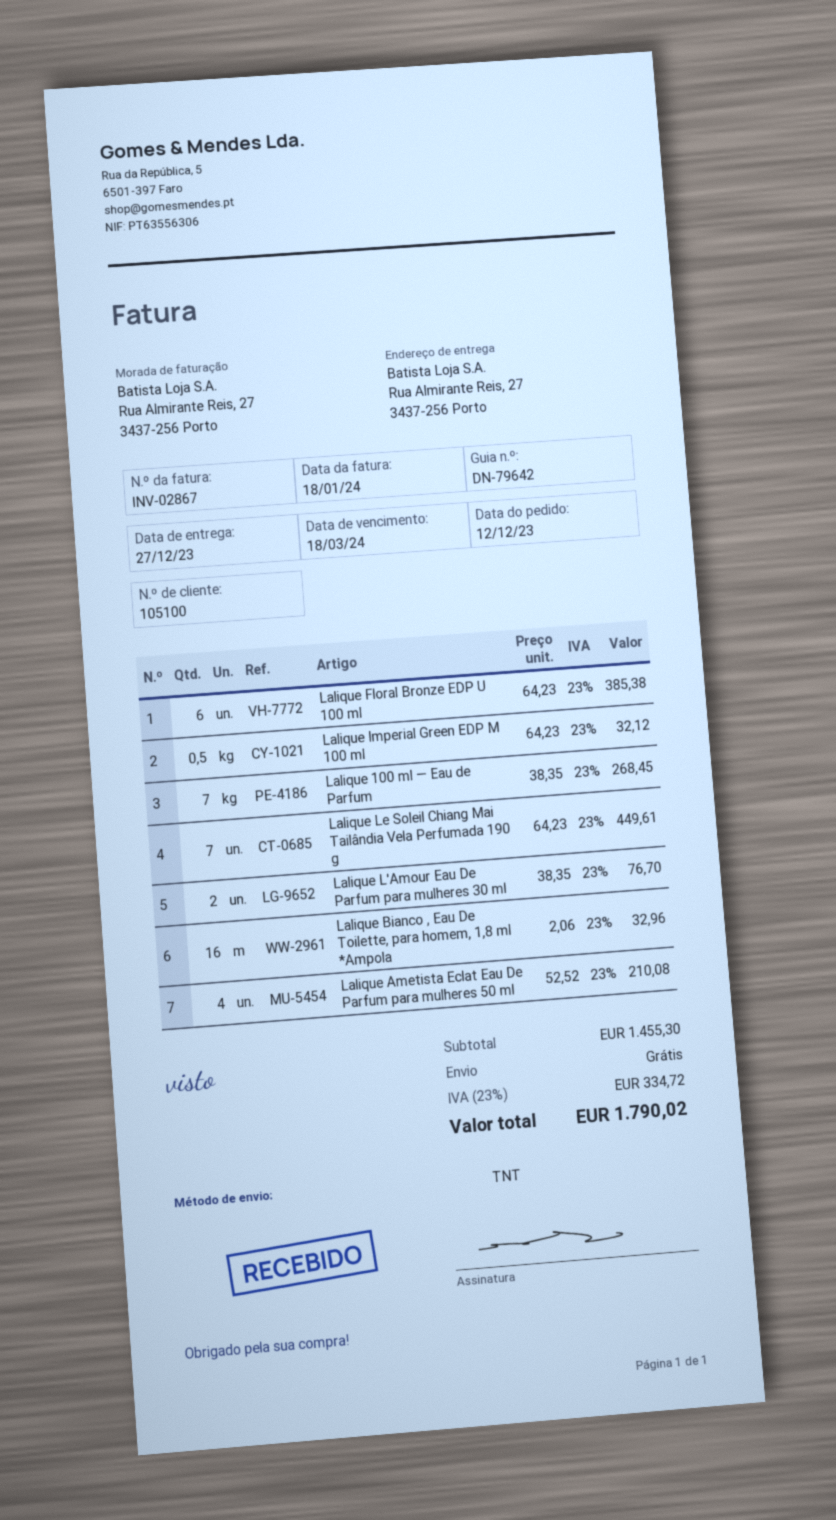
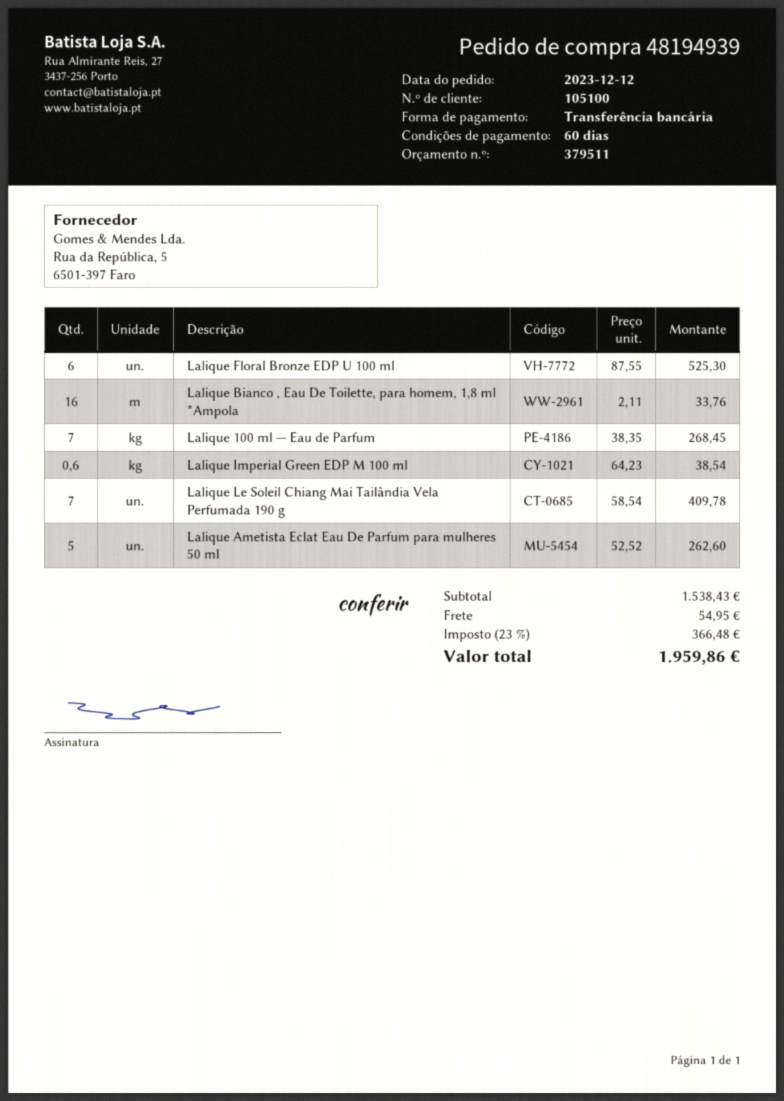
Lalique Floral Bronze EDP U 100 ml: 6 x 64.23 = 385.38 -> 6 x 87.55 = 525.30
Lalique Imperial Green EDP M 100 ml: 0.5 x 64.23 = 32.12 -> 0.6 x 64.23 = 38.54
Lalique Le Soleil Chiang Mai Tailândia Vela Perfumada 190 g: 7 x 64.23 = 449.61 -> 7 x 58.54 = 409.78
Lalique L'Amour Eau De Parfum para mulheres 30 ml: 2 x 38.35 = 76.70 -> none
Lalique Bianco , Eau De Toilette, para homem, 1,8 ml *Ampola: 16 x 2.06 = 32.96 -> 16 x 2.11 = 33.76
Lalique Ametista Eclat Eau De Parfum para mulheres 50 ml: 4 x 52.52 = 210.08 -> 5 x 52.52 = 262.60
subtotal: 1455.30 -> 1538.43
shipping: 0.00 -> 54.95
tax: 23% = 334.72 -> 23% = 366.48
total: 1790.02 -> 1959.86

